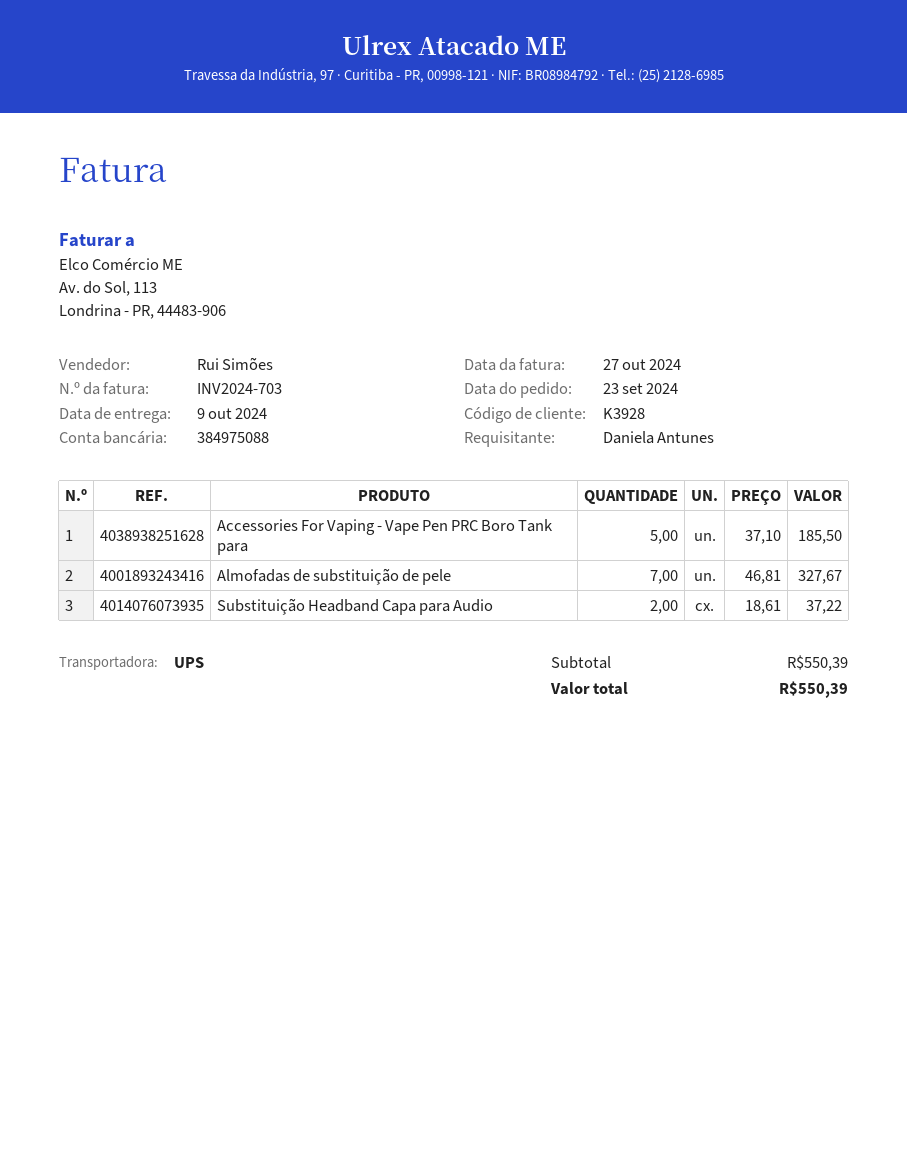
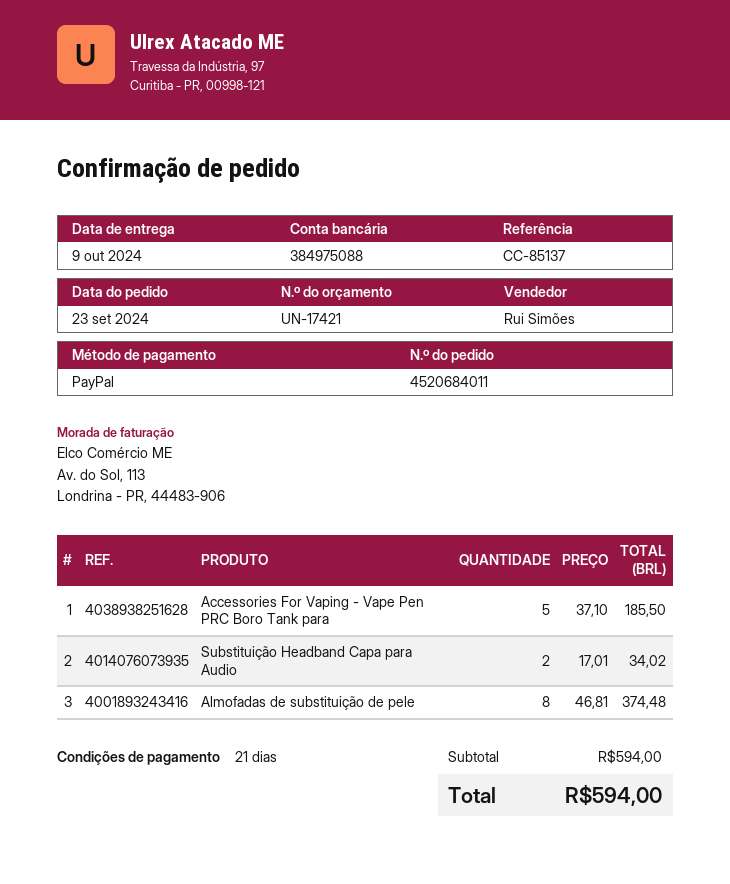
Almofadas de substituição de pele: 7 x 46.81 = 327.67 -> 8 x 46.81 = 374.48
Substituição Headband Capa para Audio: 2 x 18.61 = 37.22 -> 2 x 17.01 = 34.02
subtotal: 550.39 -> 594.00
total: 550.39 -> 594.00

